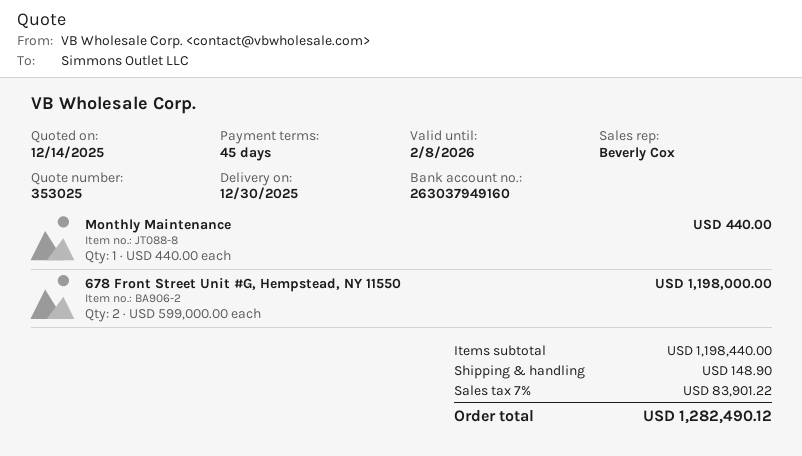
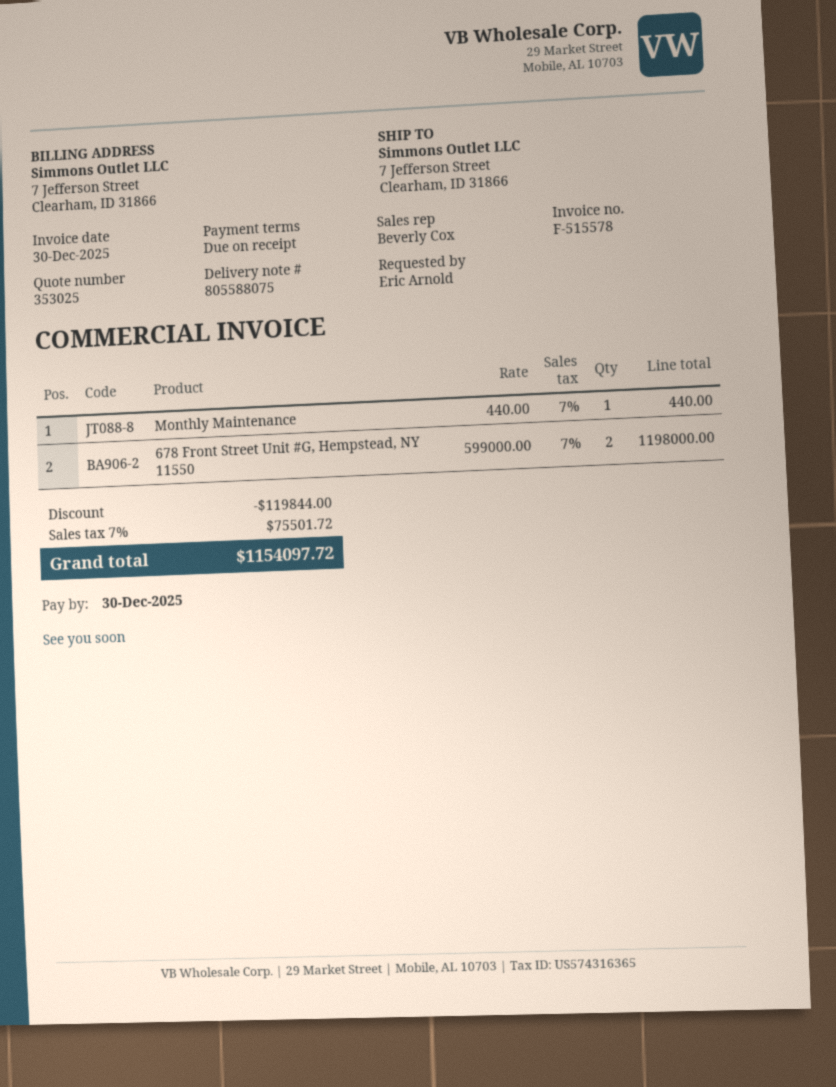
payment terms: 45 days -> on receipt
discount: none -> 119844.00
shipping: 148.90 -> none
tax: 7% = 83901.22 -> 7% = 75501.72
total: 1282490.12 -> 1154097.72

